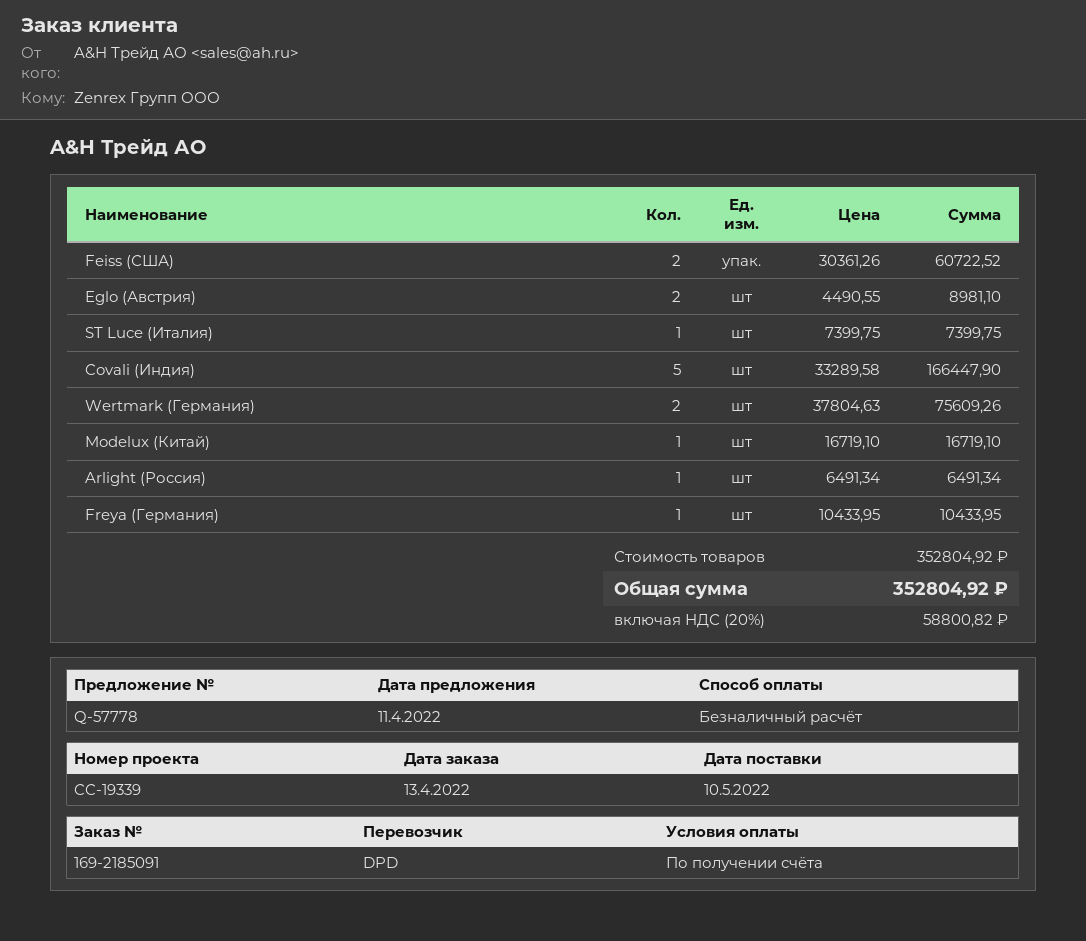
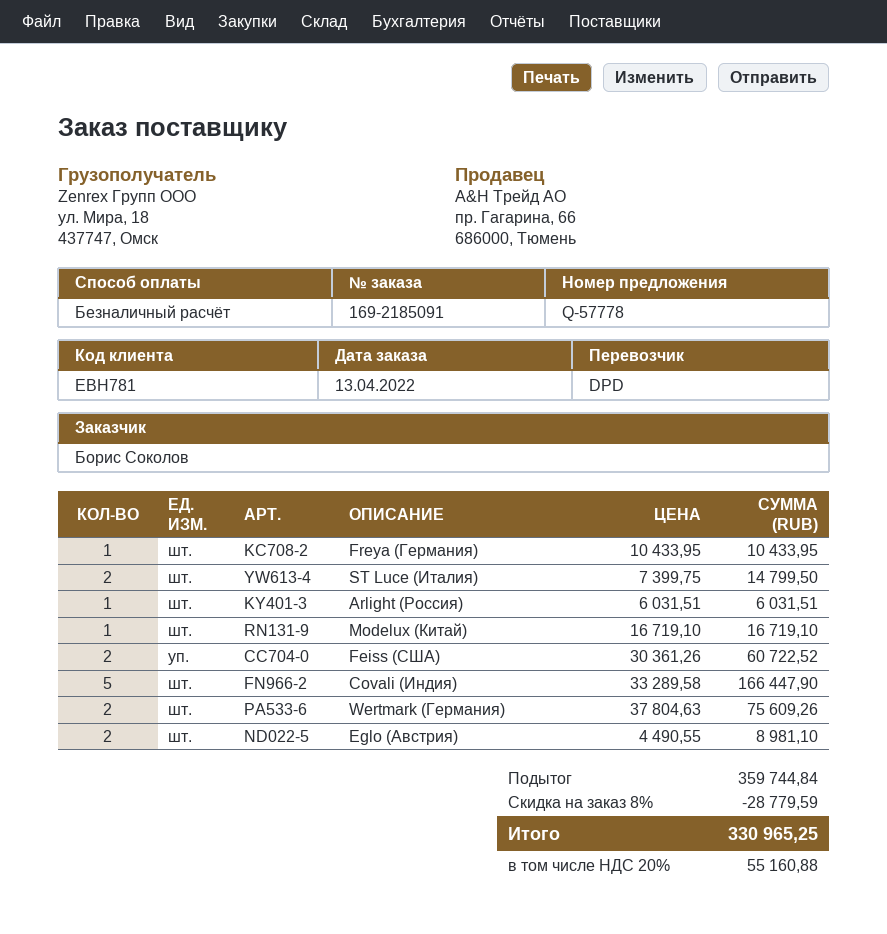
ST Luce (Италия): 1 x 7399.75 = 7399.75 -> 2 x 7399.75 = 14799.50
Arlight (Россия): 1 x 6491.34 = 6491.34 -> 1 x 6031.51 = 6031.51
subtotal: 352804.92 -> 359744.84
discount: none -> 8% = 28779.59
tax: 20% = 58800.82 -> 20% = 55160.88
total: 352804.92 -> 330965.25

